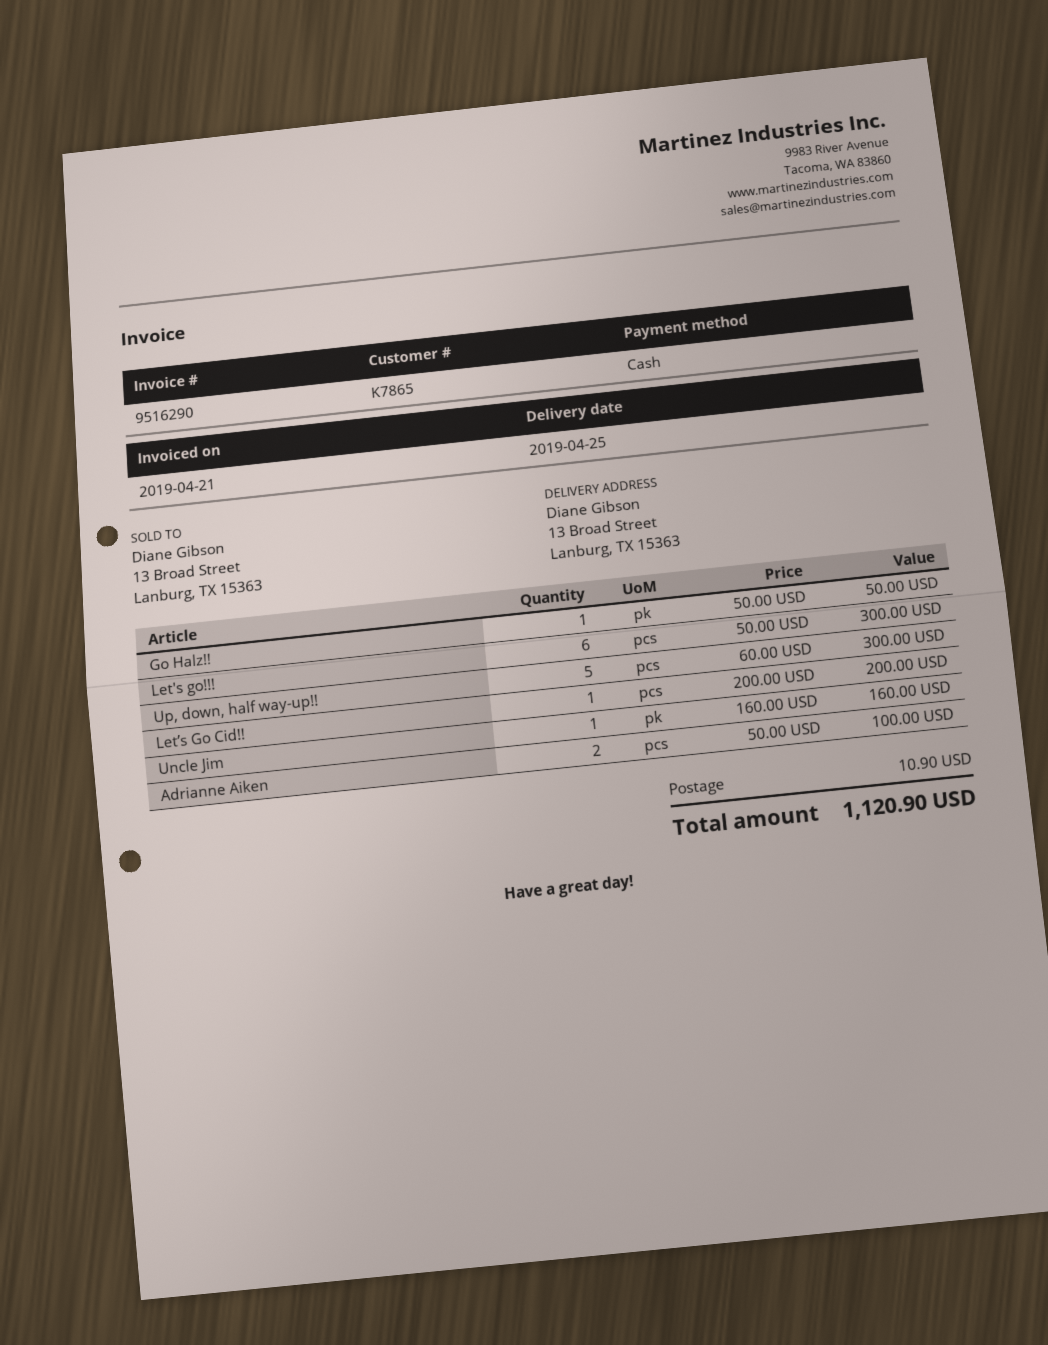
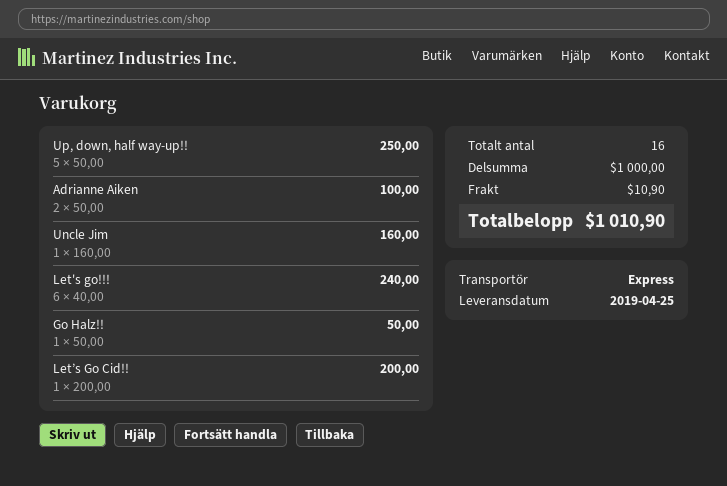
Let's go!!!: 6 x 50.00 = 300.00 -> 6 x 40.00 = 240.00
Up, down, half way-up!!: 5 x 60.00 = 300.00 -> 5 x 50.00 = 250.00
total: 1120.90 -> 1010.90

